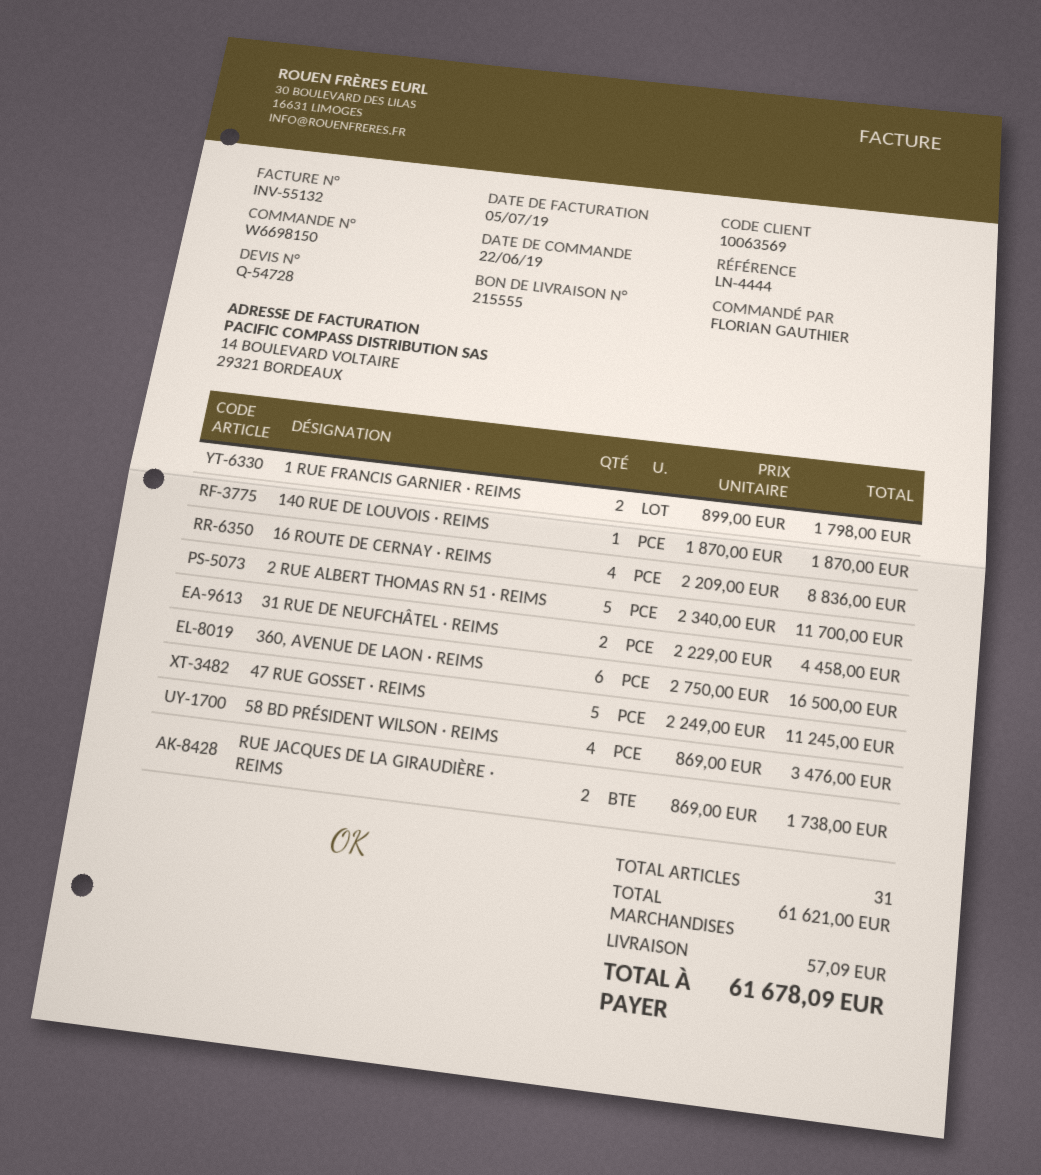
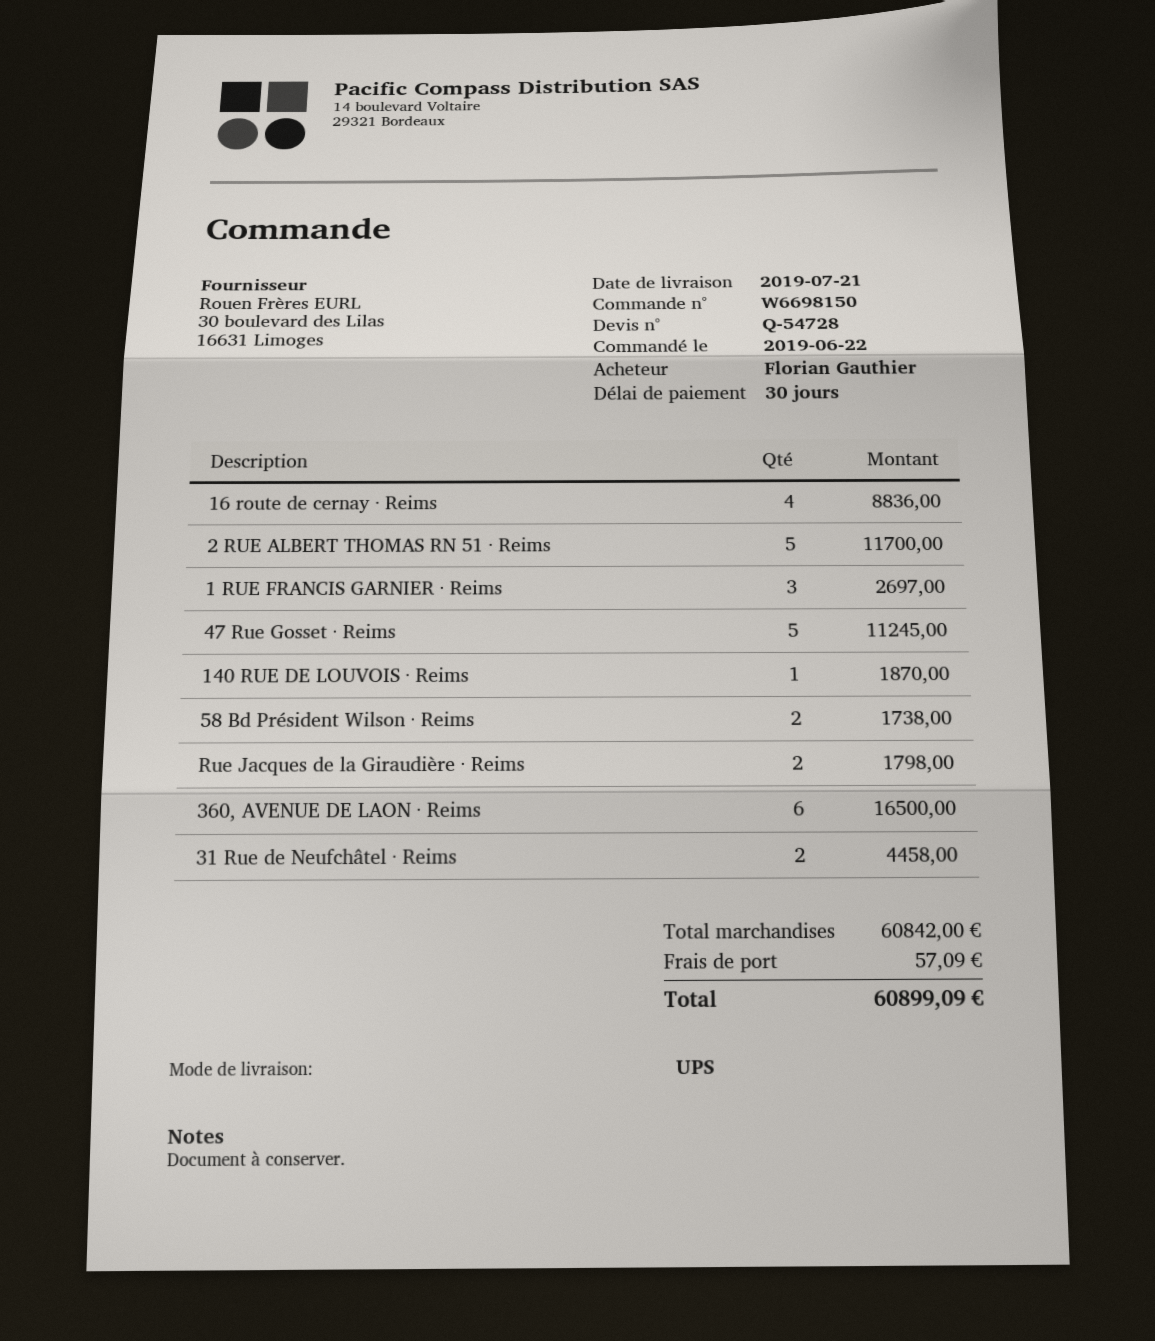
1 RUE FRANCIS GARNIER · REIMS: 2 for 1798.00 -> 3 for 2697.00
58 BD PRÉSIDENT WILSON · REIMS: 4 for 3476.00 -> 2 for 1738.00
RUE JACQUES DE LA GIRAUDIÈRE · REIMS: 2 for 1738.00 -> 2 for 1798.00
subtotal: 61621.00 -> 60842.00
total: 61678.09 -> 60899.09

